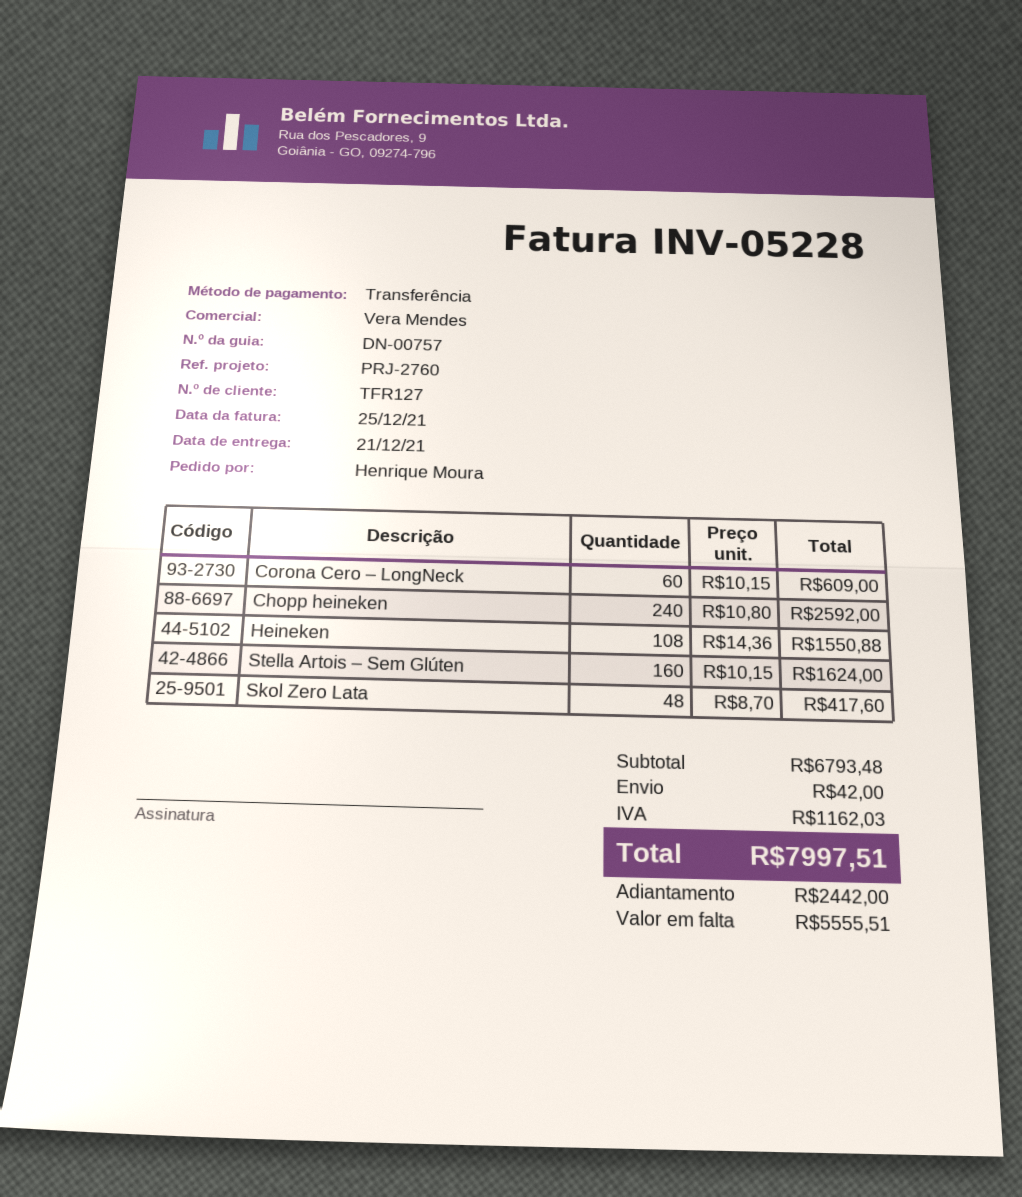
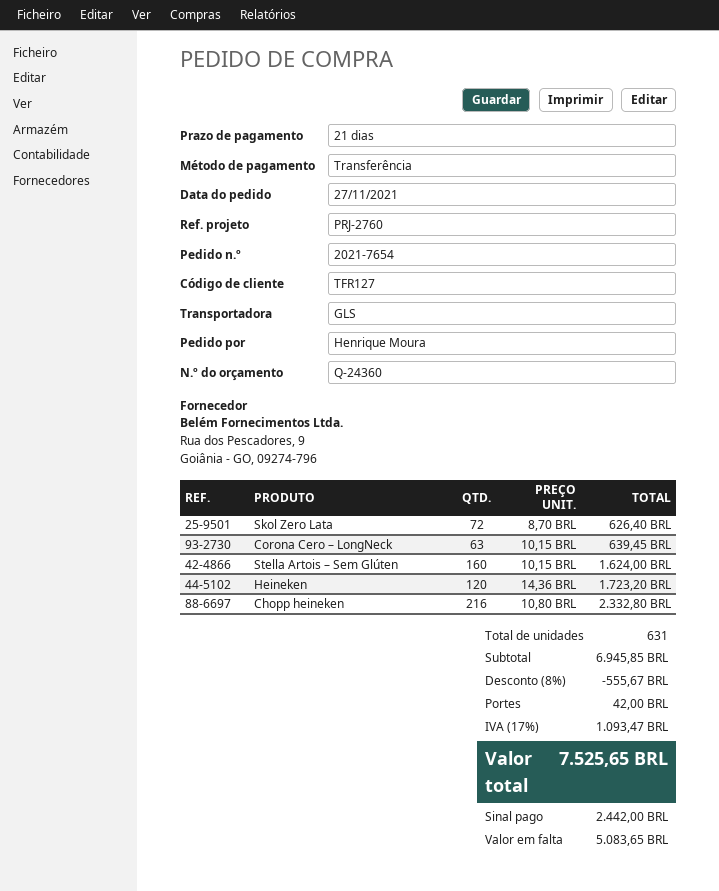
Corona Cero – LongNeck: 60 x 10.15 = 609.00 -> 63 x 10.15 = 639.45
Chopp heineken: 240 x 10.80 = 2592.00 -> 216 x 10.80 = 2332.80
Heineken: 108 x 14.36 = 1550.88 -> 120 x 14.36 = 1723.20
Skol Zero Lata: 48 x 8.70 = 417.60 -> 72 x 8.70 = 626.40
subtotal: 6793.48 -> 6945.85
discount: none -> 8% = 555.67
tax: 1162.03 -> 1093.47
total: 7997.51 -> 7525.65
balance: 5555.51 -> 5083.65

